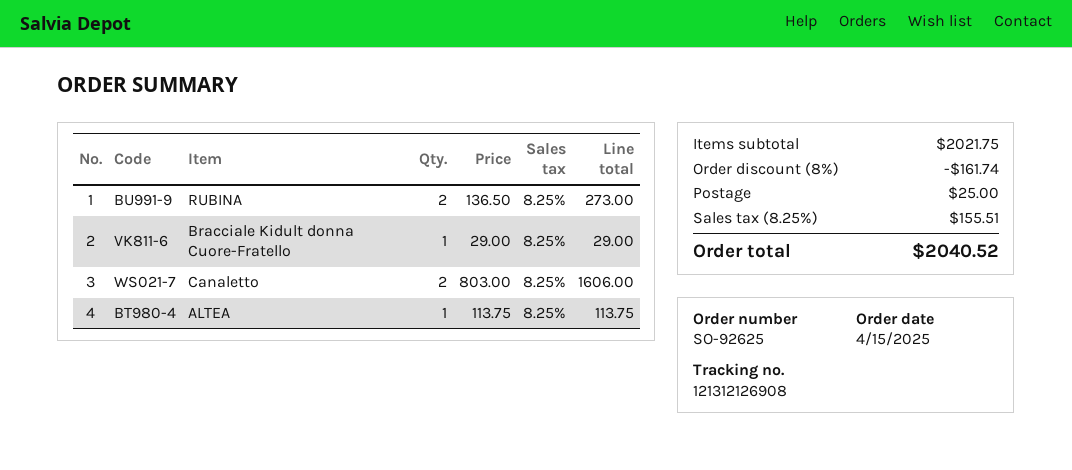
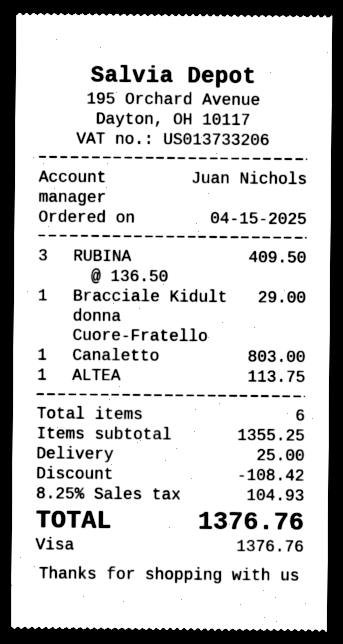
RUBINA: 2 x 136.50 = 273.00 -> 3 x 136.50 = 409.50
Canaletto: 2 x 803.00 = 1606.00 -> 1 x 803.00 = 803.00
subtotal: 2021.75 -> 1355.25
discount: 161.74 -> 108.42
tax: 8.25% = 155.51 -> 8.25% = 104.93
total: 2040.52 -> 1376.76

